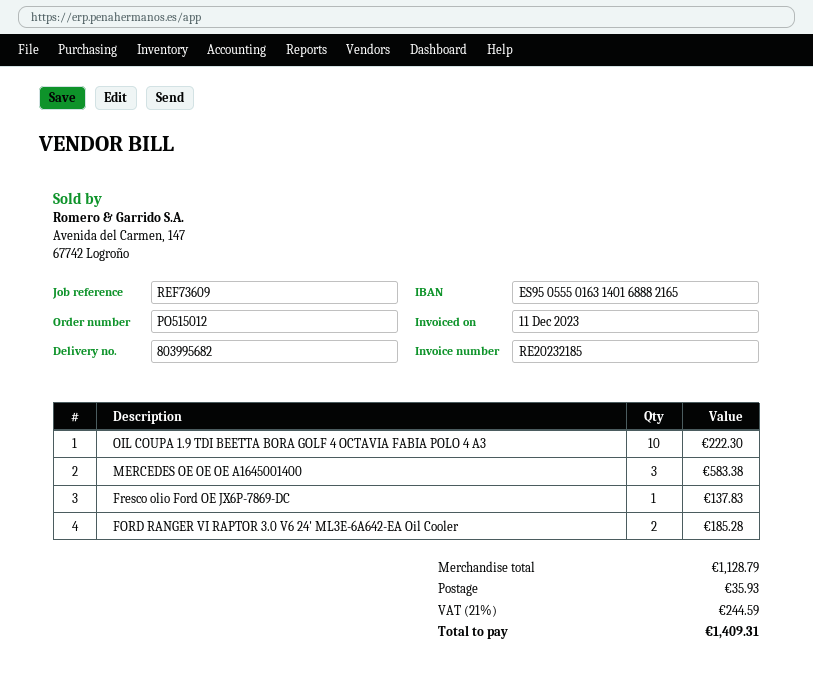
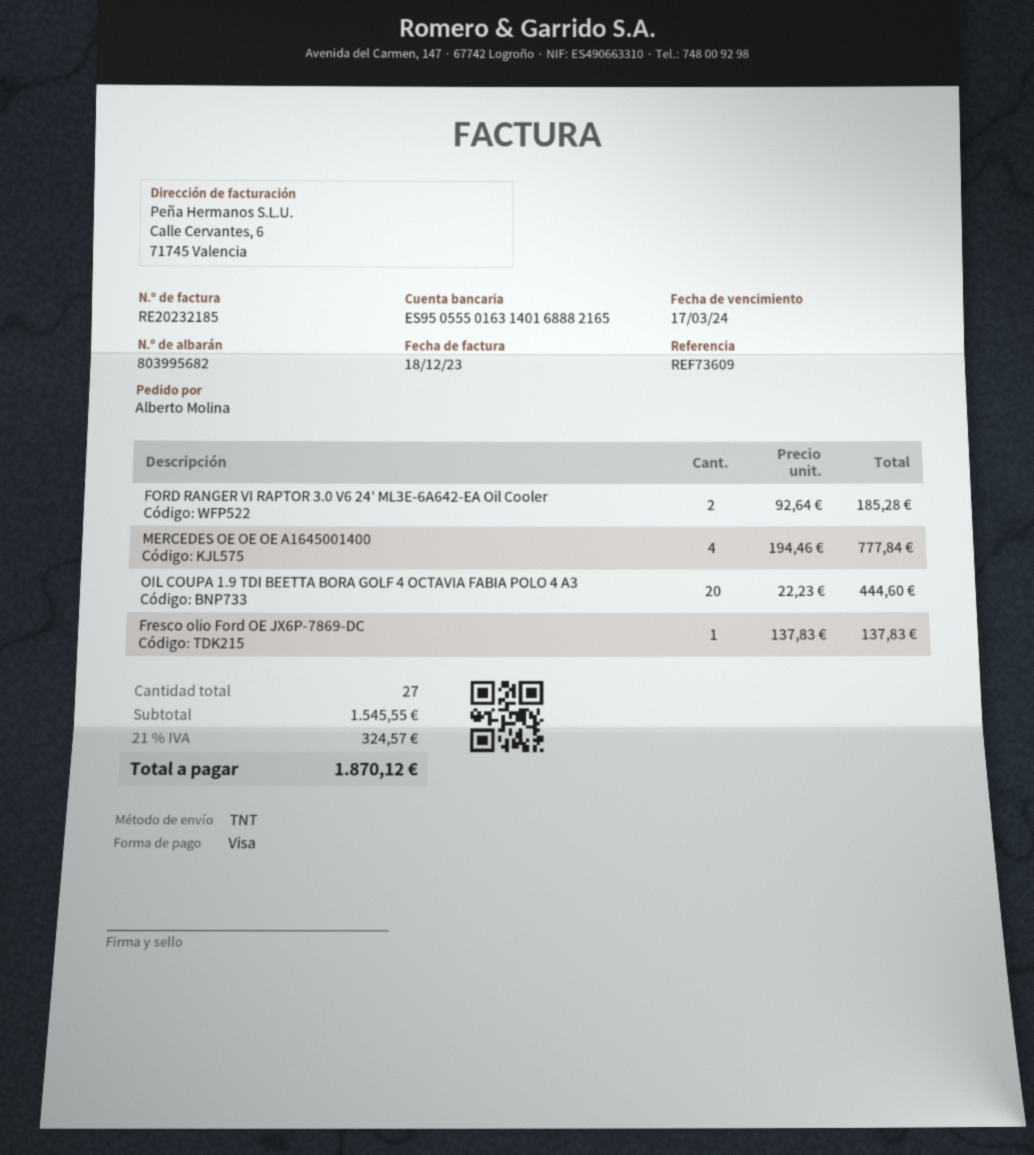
invoice date: 2023-12-11 -> 2023-12-18
OIL COUPA 1.9 TDI BEETTA BORA GOLF 4 OCTAVIA FABIA POLO 4 A3: 10 for 222.30 -> 20 for 444.60
MERCEDES OE OE OE A1645001400: 3 for 583.38 -> 4 for 777.84
subtotal: 1128.79 -> 1545.55
shipping: 35.93 -> none
tax: 21% = 244.59 -> 21% = 324.57
total: 1409.31 -> 1870.12

